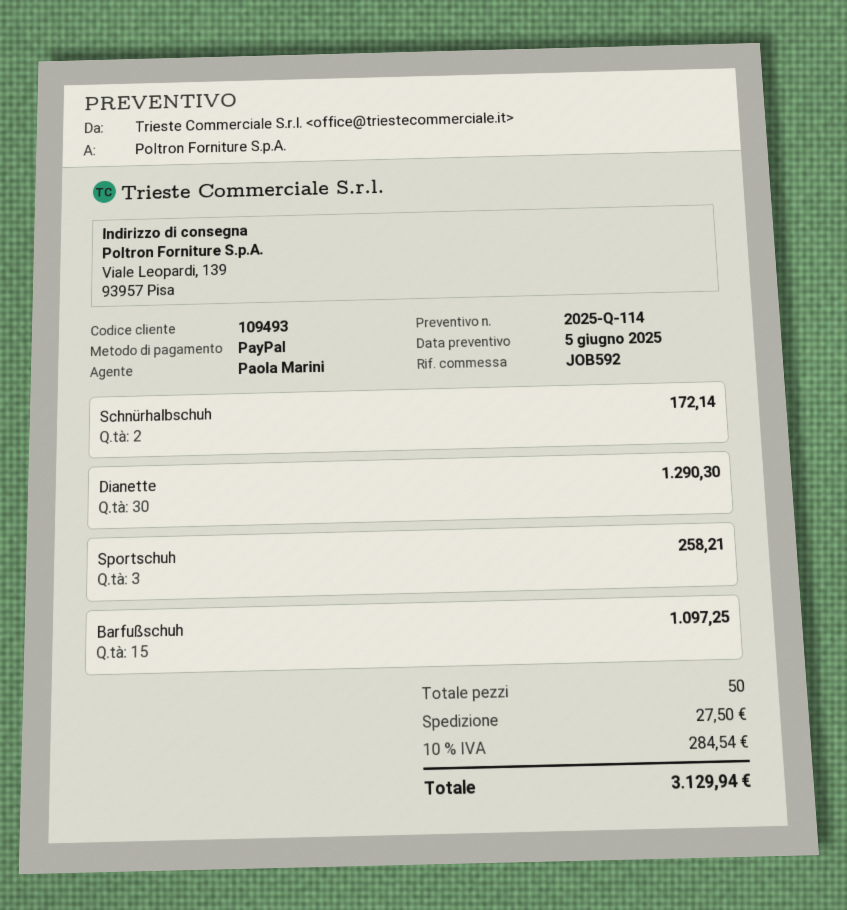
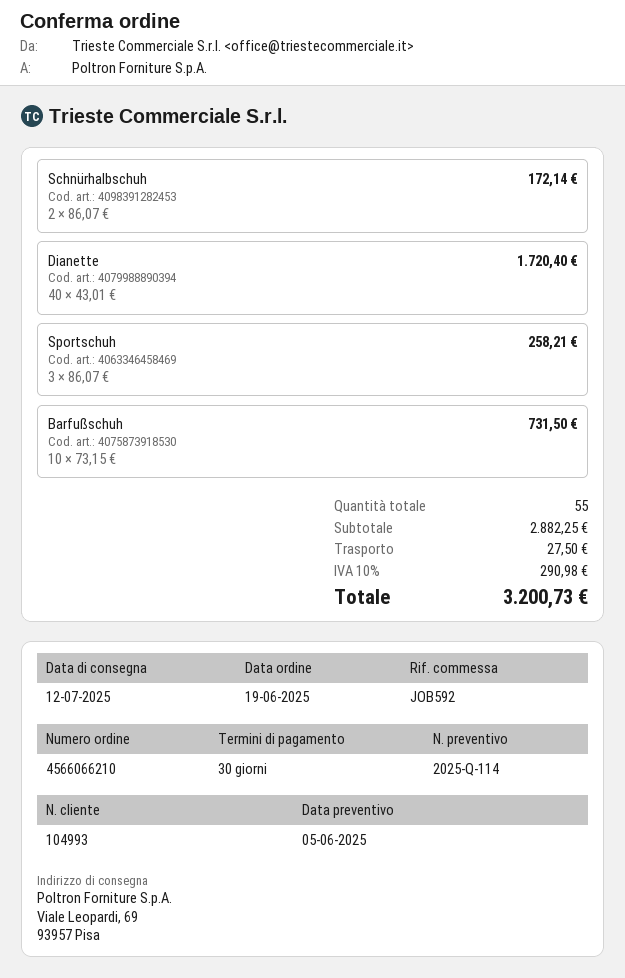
customer number: 109493 -> 104993
ship to: Viale Leopardi, 139, 93957 Pisa -> Viale Leopardi, 69, 93957 Pisa
Dianette: 30 for 1290.30 -> 40 for 1720.40
Barfußschuh: 15 for 1097.25 -> 10 for 731.50
total quantity: 50 -> 55
tax: 10% = 284.54 -> 10% = 290.98
total: 3129.94 -> 3200.73

